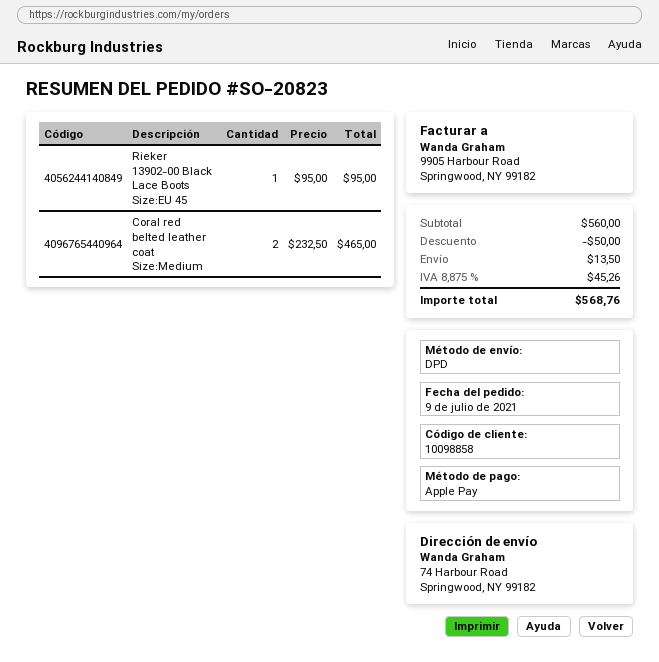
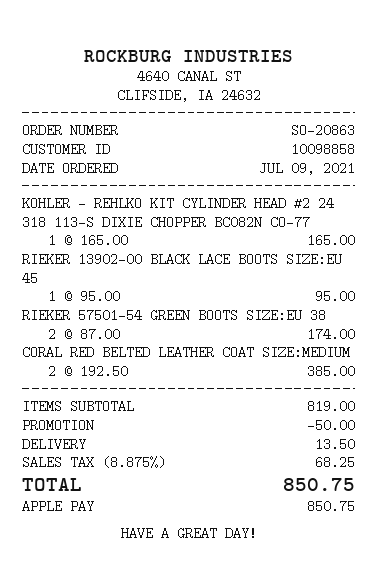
order number: SO-20823 -> SO-20863
Coral red belted leather coat Size:Medium: 2 x 232.50 = 465.00 -> 2 x 192.50 = 385.00
KOHLER - REHLKO KIT CYLINDER HEAD #2 24 318 113-S DIXIE CHOPPER BC082N CO-77: none -> 1 x 165.00 = 165.00
RIEKER 57501-54 GREEN BOOTS SIZE:EU 38: none -> 2 x 87.00 = 174.00
subtotal: 560.00 -> 819.00
tax: 8.875% = 45.26 -> 8.875% = 68.25
total: 568.76 -> 850.75

